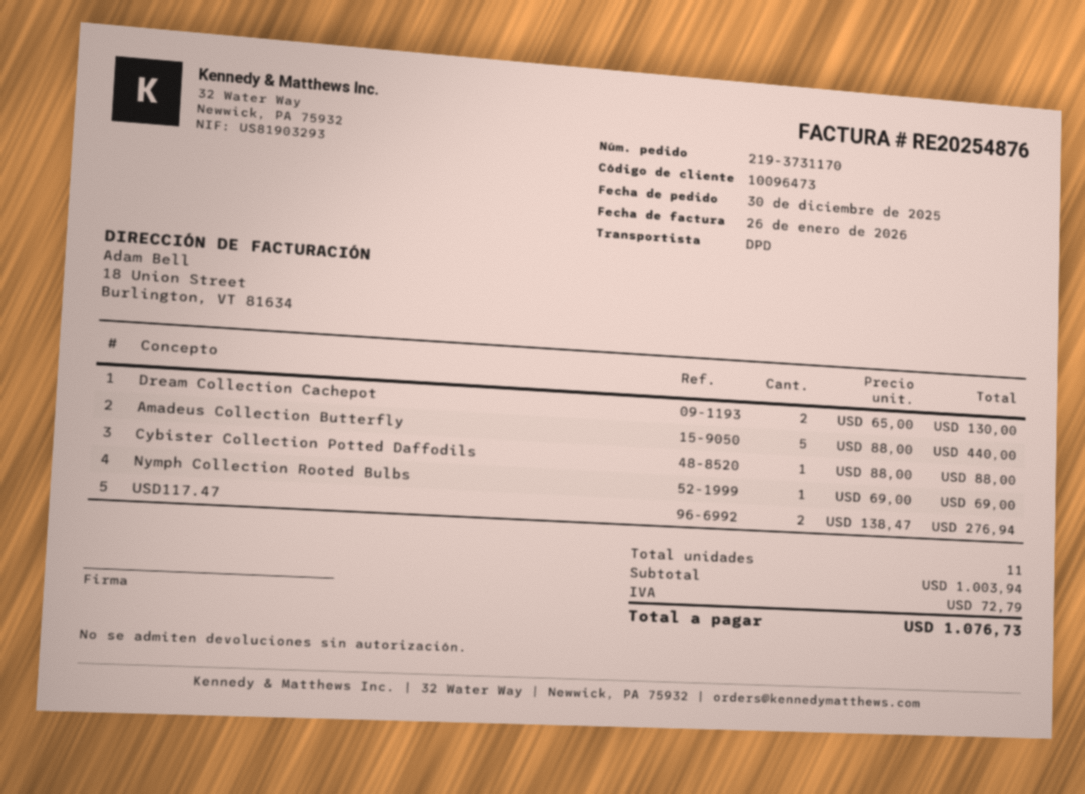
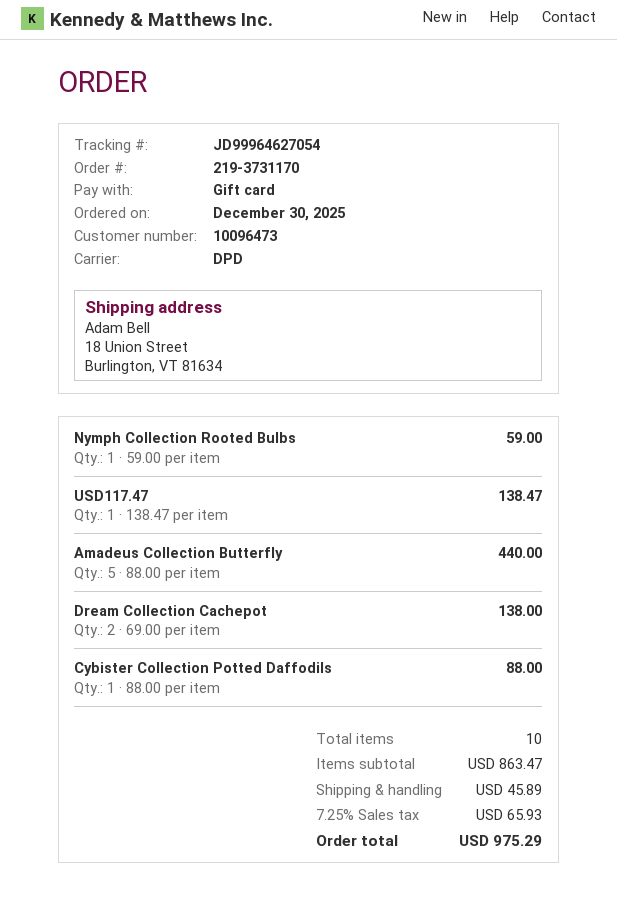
Dream Collection Cachepot: 2 x 65.00 = 130.00 -> 2 x 69.00 = 138.00
Nymph Collection Rooted Bulbs: 1 x 69.00 = 69.00 -> 1 x 59.00 = 59.00
USD117.47: 2 x 138.47 = 276.94 -> 1 x 138.47 = 138.47
total quantity: 11 -> 10
subtotal: 1003.94 -> 863.47
shipping: none -> 45.89
tax: 72.79 -> 65.93
total: 1076.73 -> 975.29

